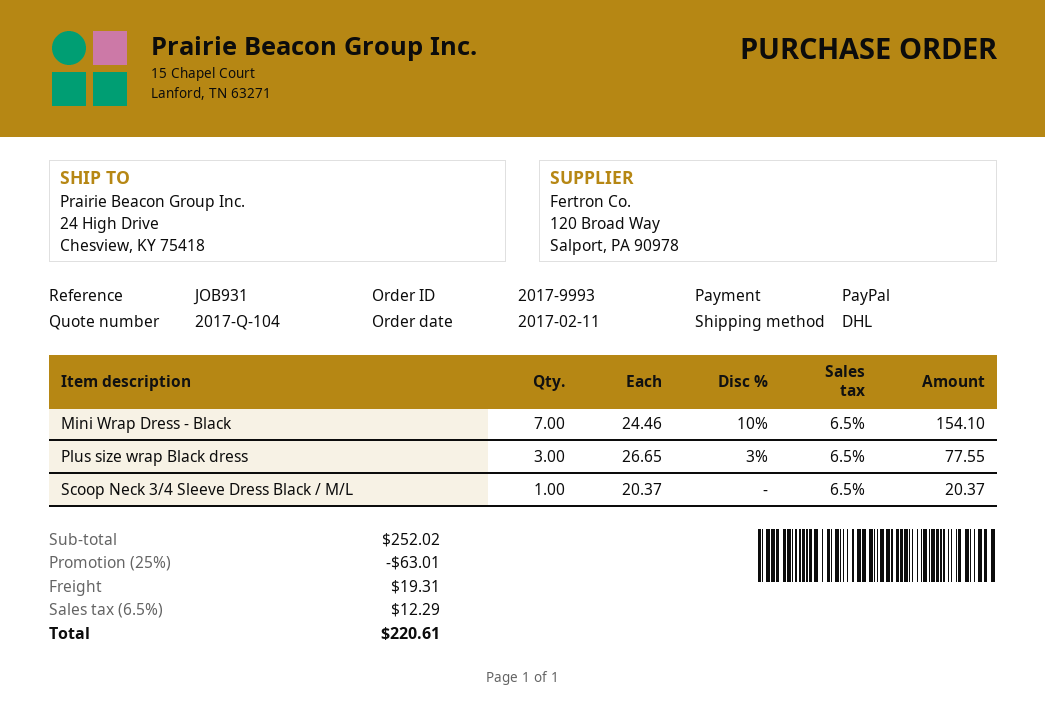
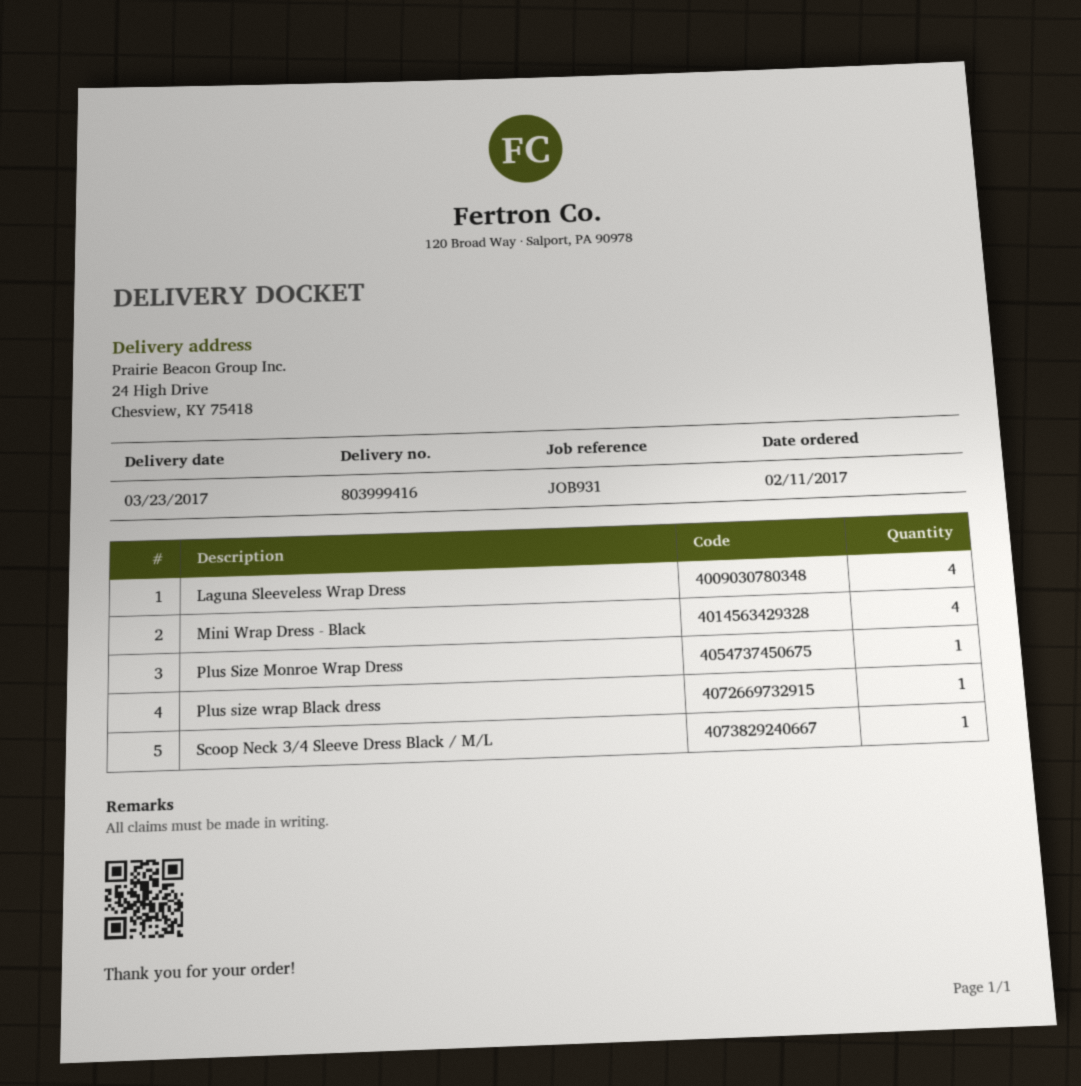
Mini Wrap Dress - Black: 7 -> 4
Plus size wrap Black dress: 3 -> 1
Laguna Sleeveless Wrap Dress: none -> 4
Plus Size Monroe Wrap Dress: none -> 1

